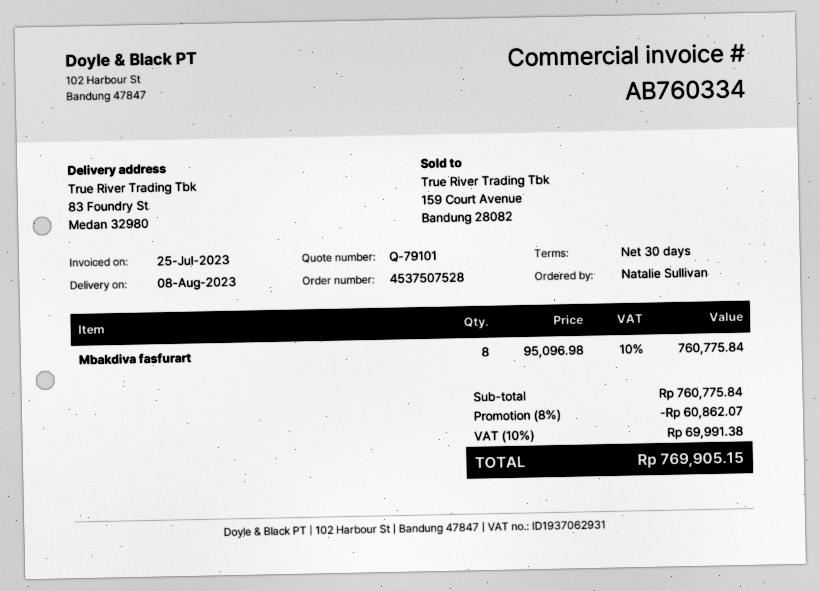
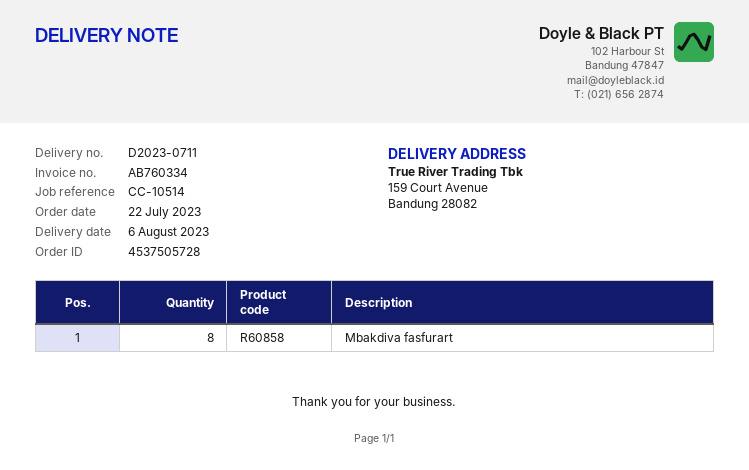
order number: 4537507528 -> 4537505728
delivery date: 2023-08-08 -> 2023-08-06
ship to: 83 Foundry St, Medan 32980 -> 159 Court Avenue, Bandung 28082

